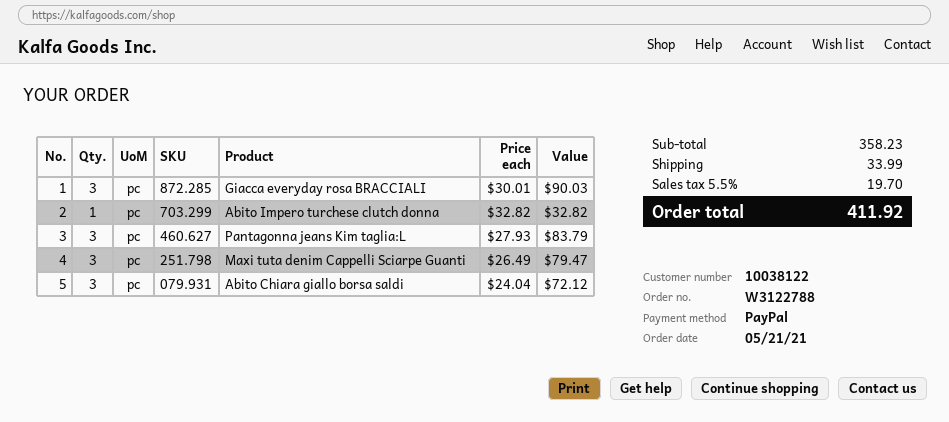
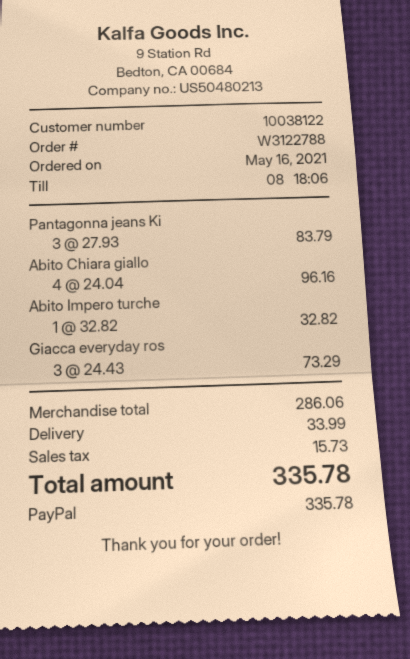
order date: 2021-05-21 -> 2021-05-16
Giacca everyday rosa BRACCIALI: 3 x 30.01 = 90.03 -> 3 x 24.43 = 73.29
Maxi tuta denim Cappelli Sciarpe Guanti: 3 x 26.49 = 79.47 -> none
Abito Chiara giallo borsa saldi: 3 x 24.04 = 72.12 -> 4 x 24.04 = 96.16
subtotal: 358.23 -> 286.06
tax: 19.70 -> 15.73
total: 411.92 -> 335.78

